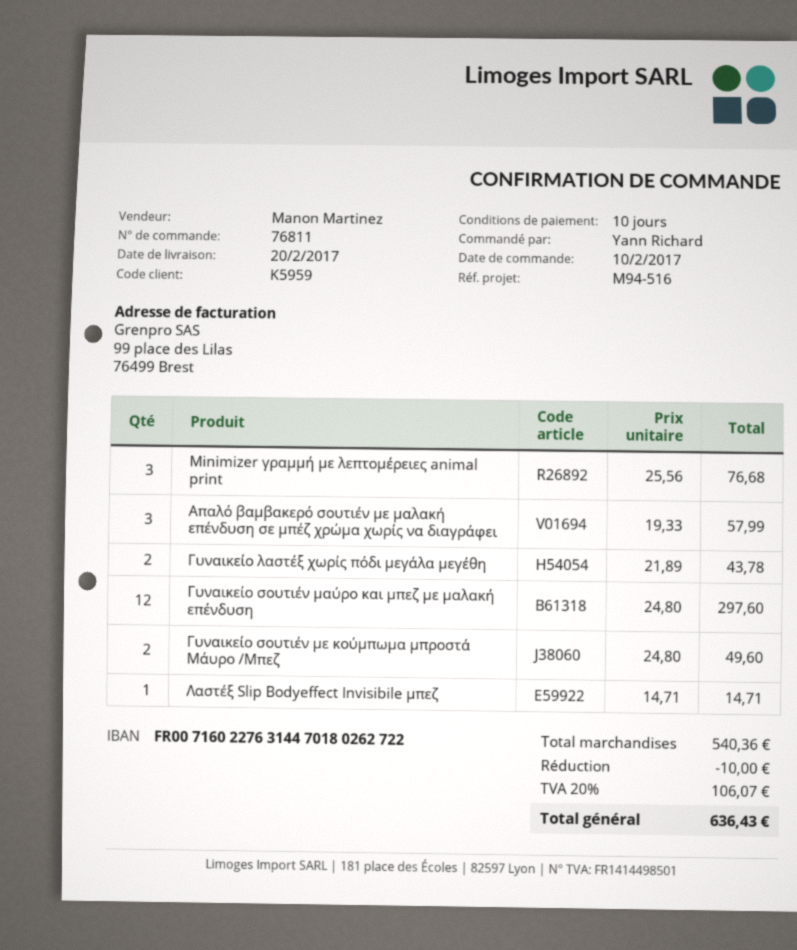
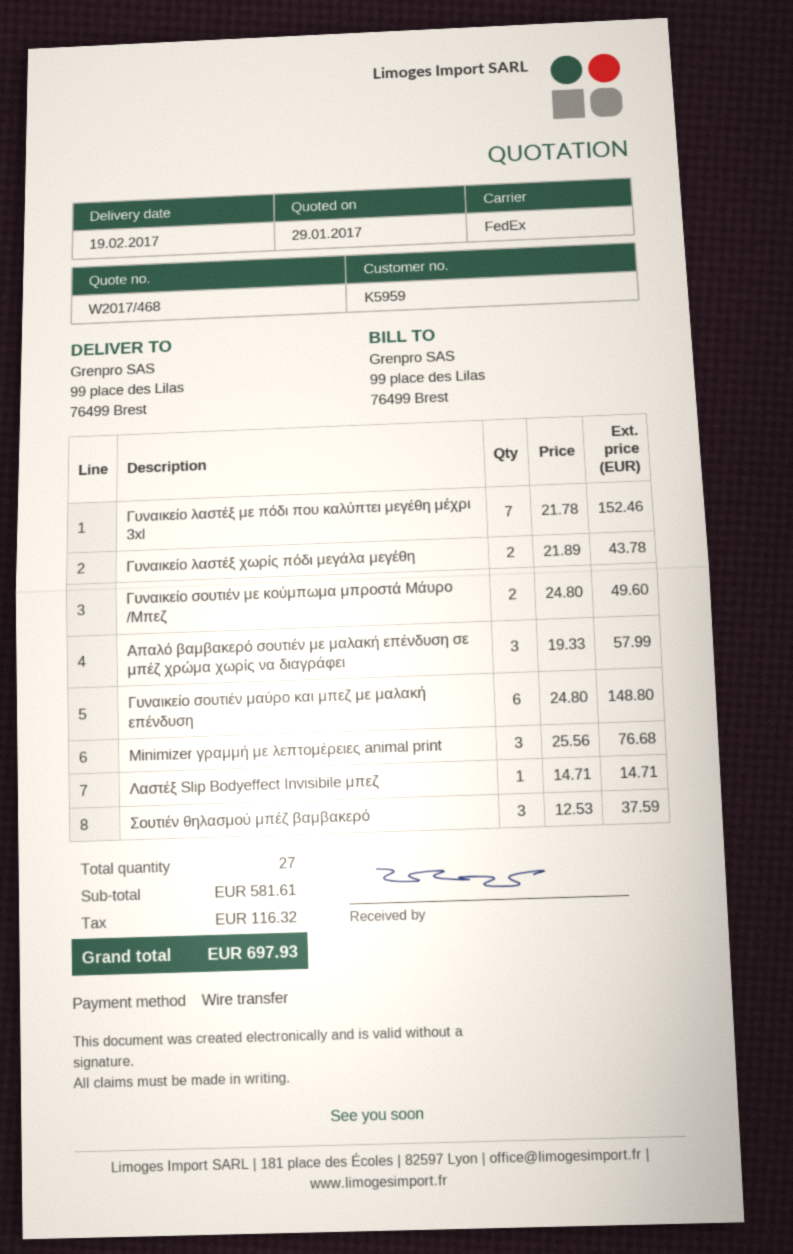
delivery date: 2017-02-20 -> 2017-02-19
Γυναικείο σουτιέν μαύρο και μπεζ με μαλακή επένδυση: 12 x 24.80 = 297.60 -> 6 x 24.80 = 148.80
Γυναικείο λαστέξ με πόδι που καλύπτει μεγέθη μέχρι 3xl: none -> 7 x 21.78 = 152.46
Σουτιέν θηλασμού μπέζ βαμβακερό: none -> 3 x 12.53 = 37.59
subtotal: 540.36 -> 581.61
discount: 10.00 -> none
tax: 106.07 -> 116.32
total: 636.43 -> 697.93

